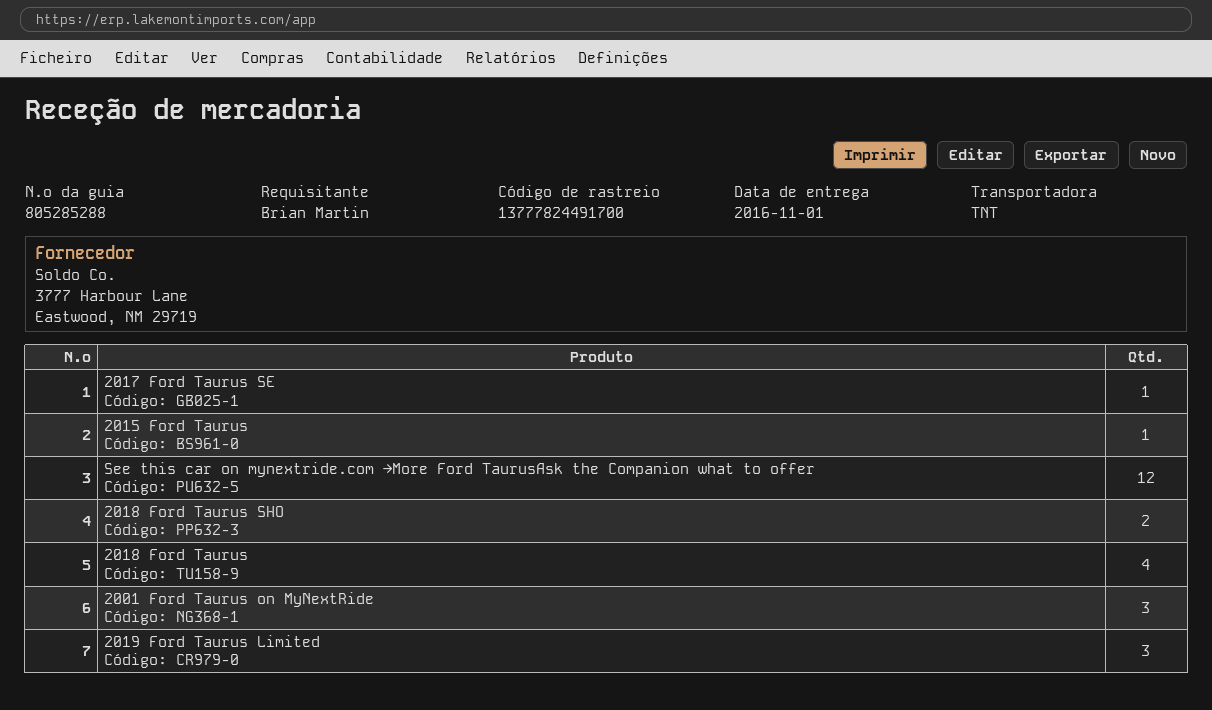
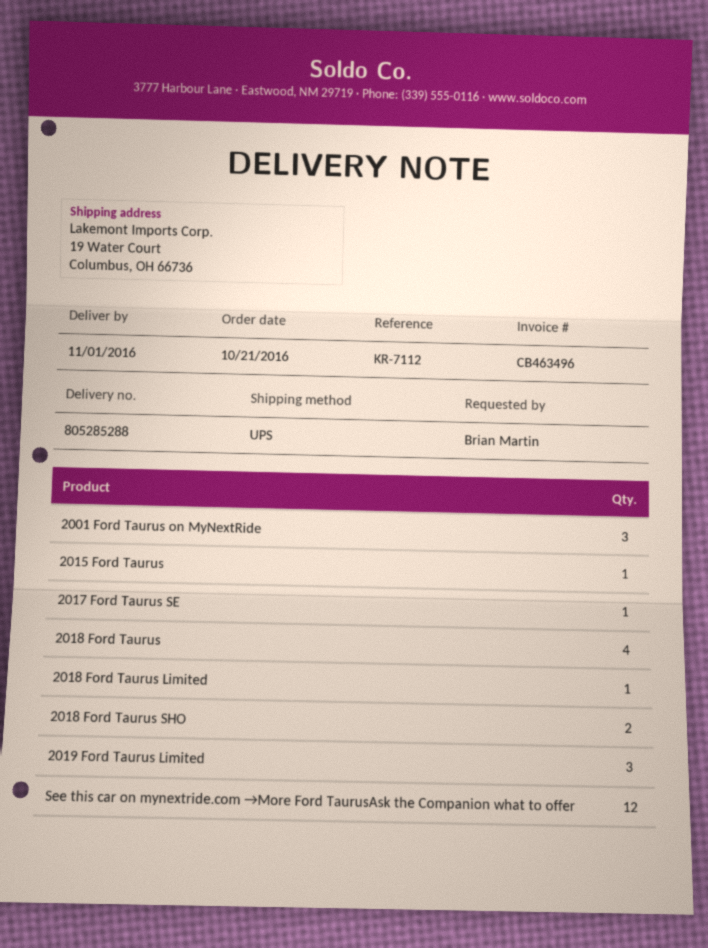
shipping method: TNT -> UPS
2018 Ford Taurus Limited: none -> 1

